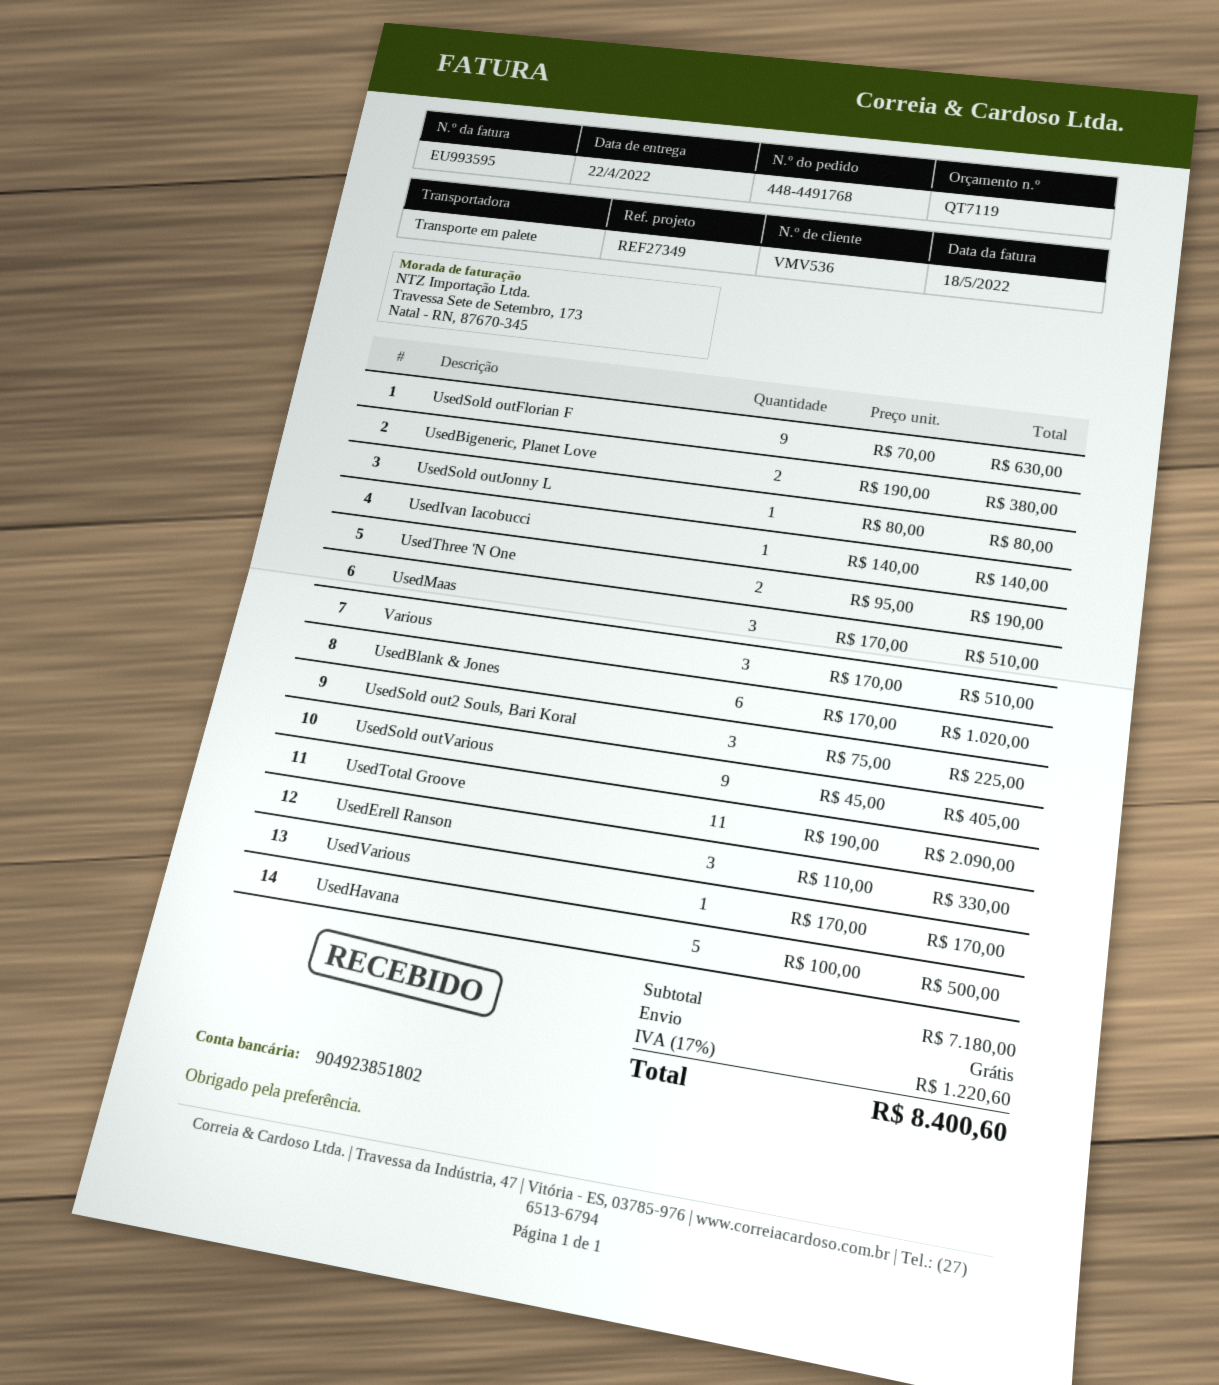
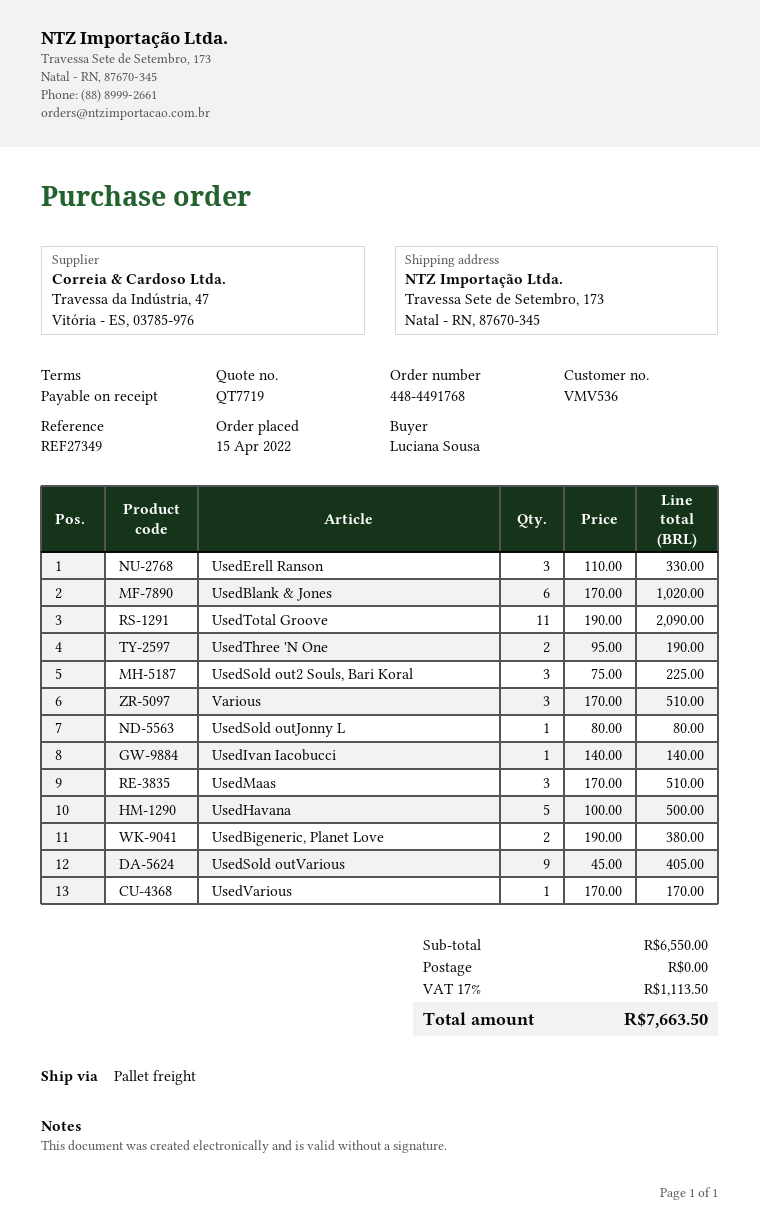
quote number: QT7119 -> QT7719
UsedSold outFlorian F: 9 x 70.00 = 630.00 -> none
subtotal: 7180.00 -> 6550.00
tax: 17% = 1220.60 -> 17% = 1113.50
total: 8400.60 -> 7663.50

